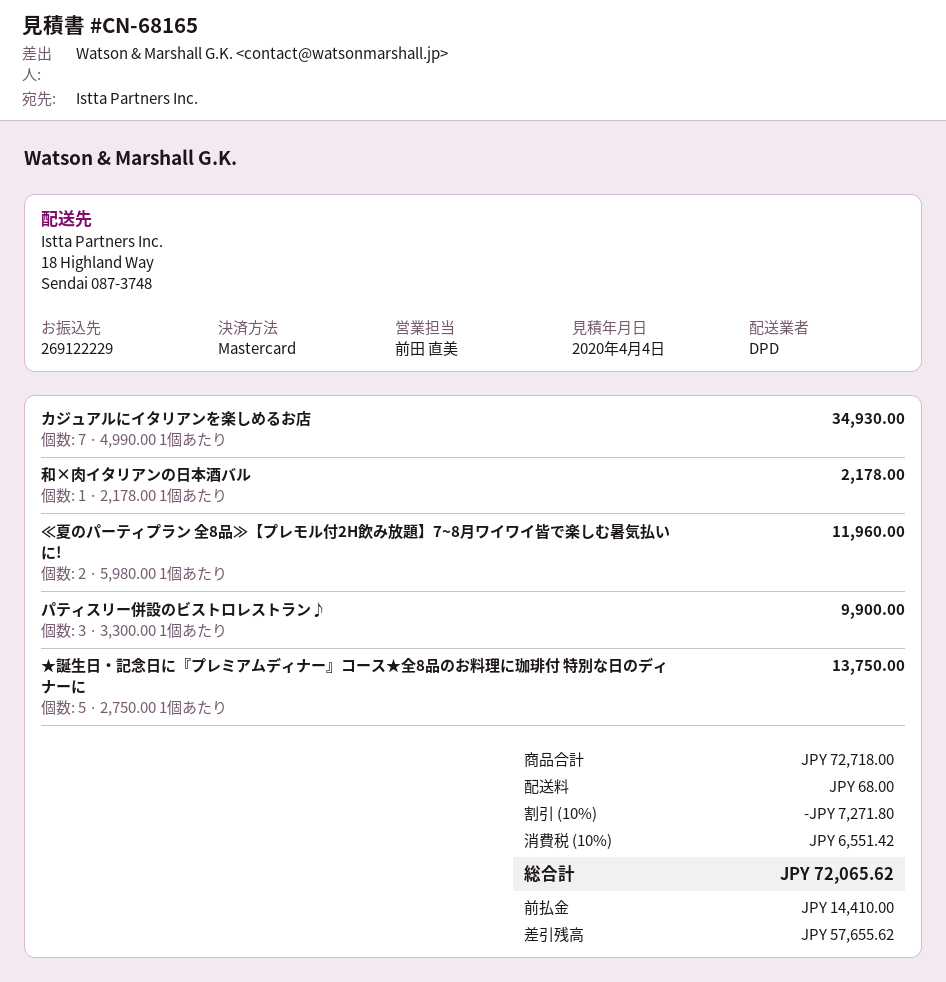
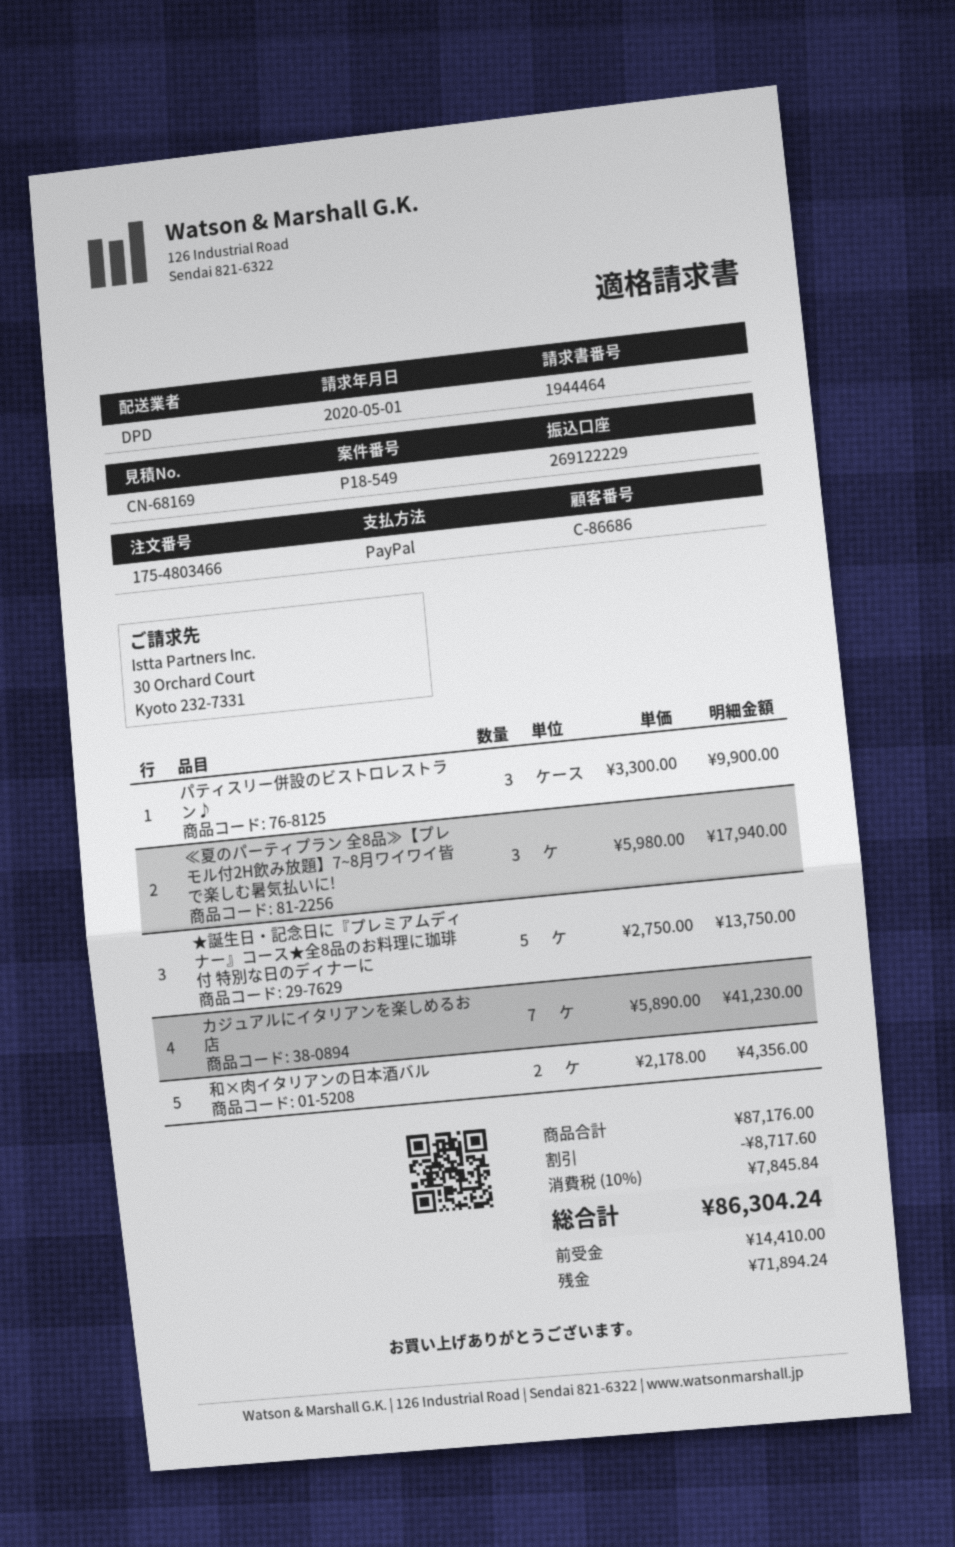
quote number: CN-68165 -> CN-68169
payment method: Mastercard -> PayPal
カジュアルにイタリアンを楽しめるお店: 7 x 4990.00 = 34930.00 -> 7 x 5890.00 = 41230.00
和×肉イタリアンの日本酒バル: 1 x 2178.00 = 2178.00 -> 2 x 2178.00 = 4356.00
≪夏のパーティプラン 全8品≫【プレモル付2H飲み放題】7~8月ワイワイ皆で楽しむ暑気払いに!: 2 x 5980.00 = 11960.00 -> 3 x 5980.00 = 17940.00
subtotal: 72718.00 -> 87176.00
discount: 7271.80 -> 8717.60
shipping: 68.00 -> none
tax: 10% = 6551.42 -> 10% = 7845.84
total: 72065.62 -> 86304.24
balance: 57655.62 -> 71894.24

